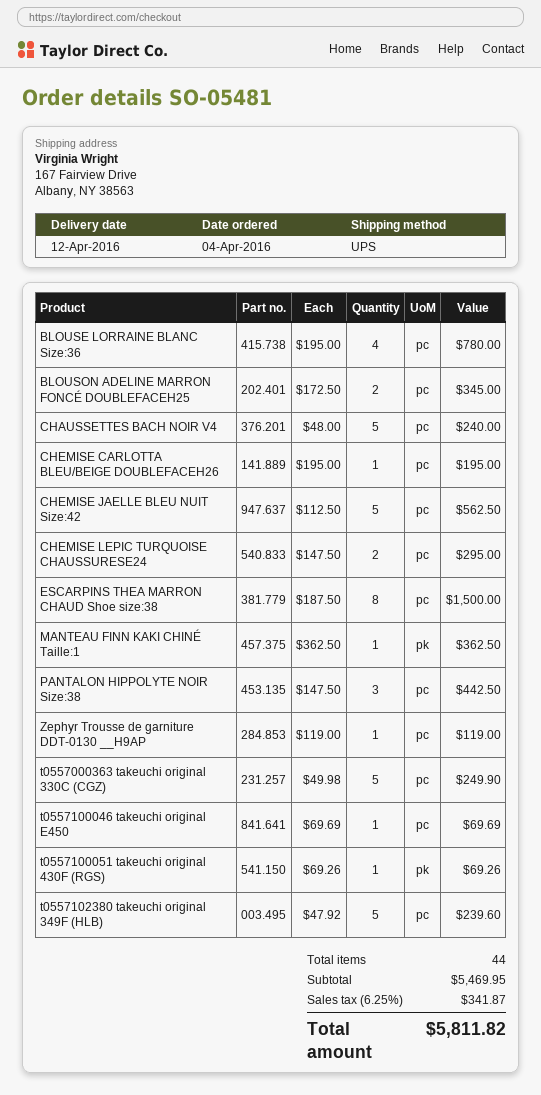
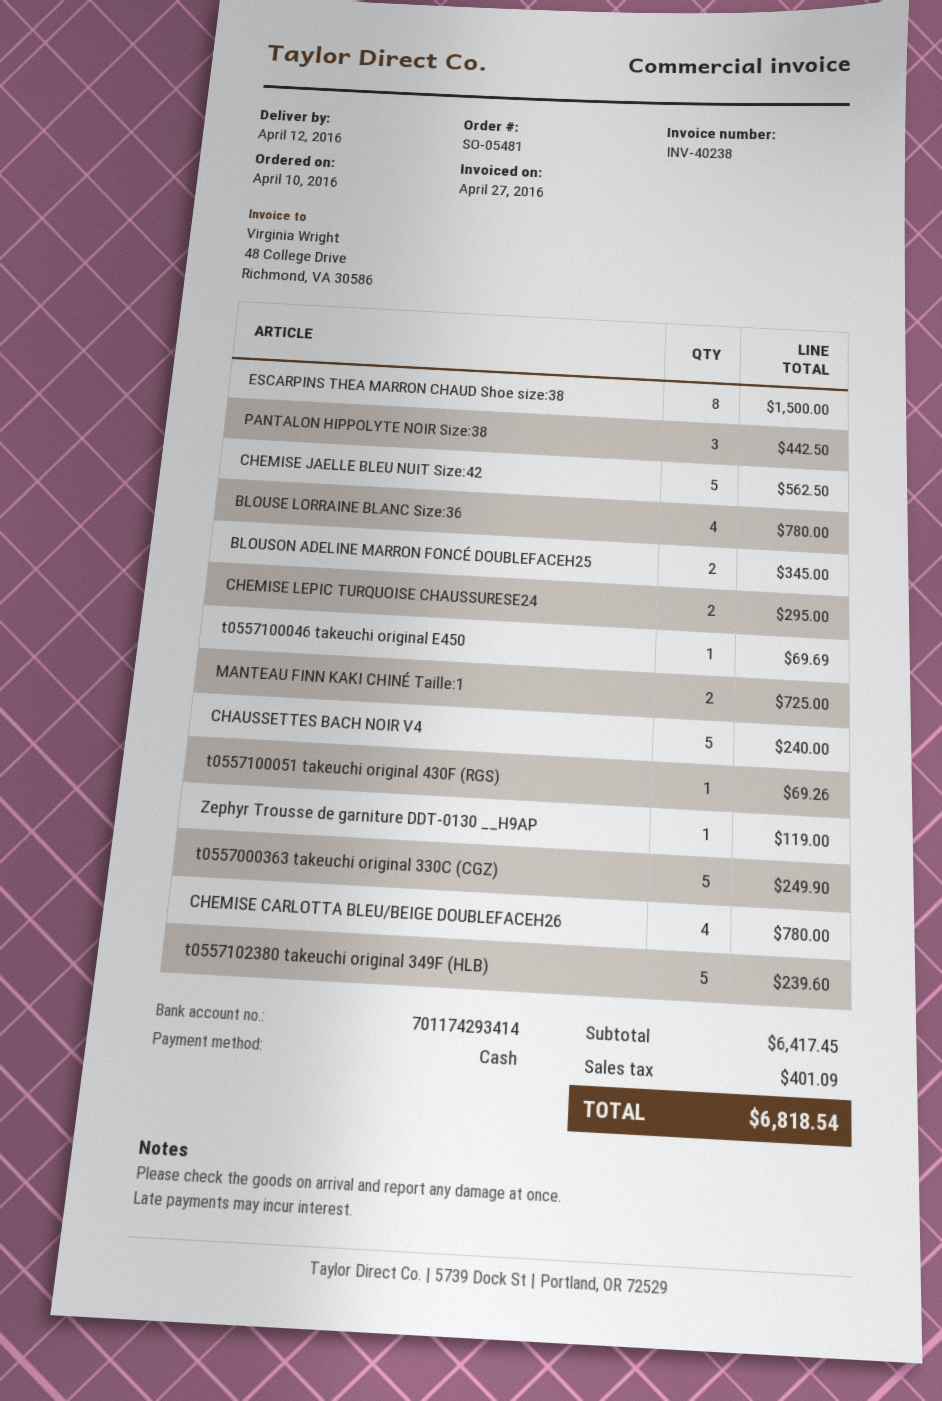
order date: 2016-04-04 -> 2016-04-10
CHEMISE CARLOTTA BLEU/BEIGE DOUBLEFACEH26: 1 for 195.00 -> 4 for 780.00
MANTEAU FINN KAKI CHINÉ Taille:1: 1 for 362.50 -> 2 for 725.00
subtotal: 5469.95 -> 6417.45
tax: 341.87 -> 401.09
total: 5811.82 -> 6818.54

